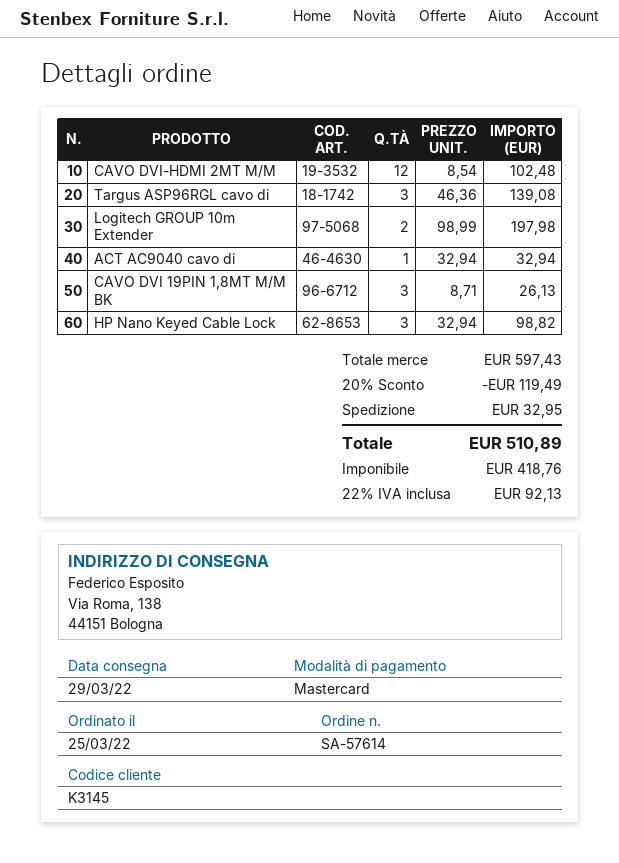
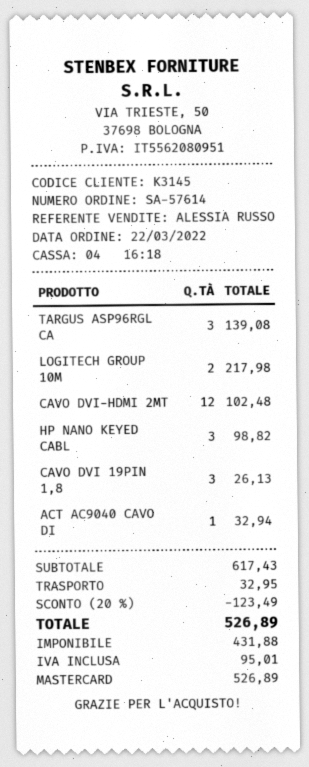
order date: 2022-03-25 -> 2022-03-22
Logitech GROUP 10m Extender: 2 for 197.98 -> 2 for 217.98
subtotal: 597.43 -> 617.43
discount: 20% = 119.49 -> 20% = 123.49
net: 418.76 -> 431.88
tax: 92.13 -> 95.01
total: 510.89 -> 526.89

